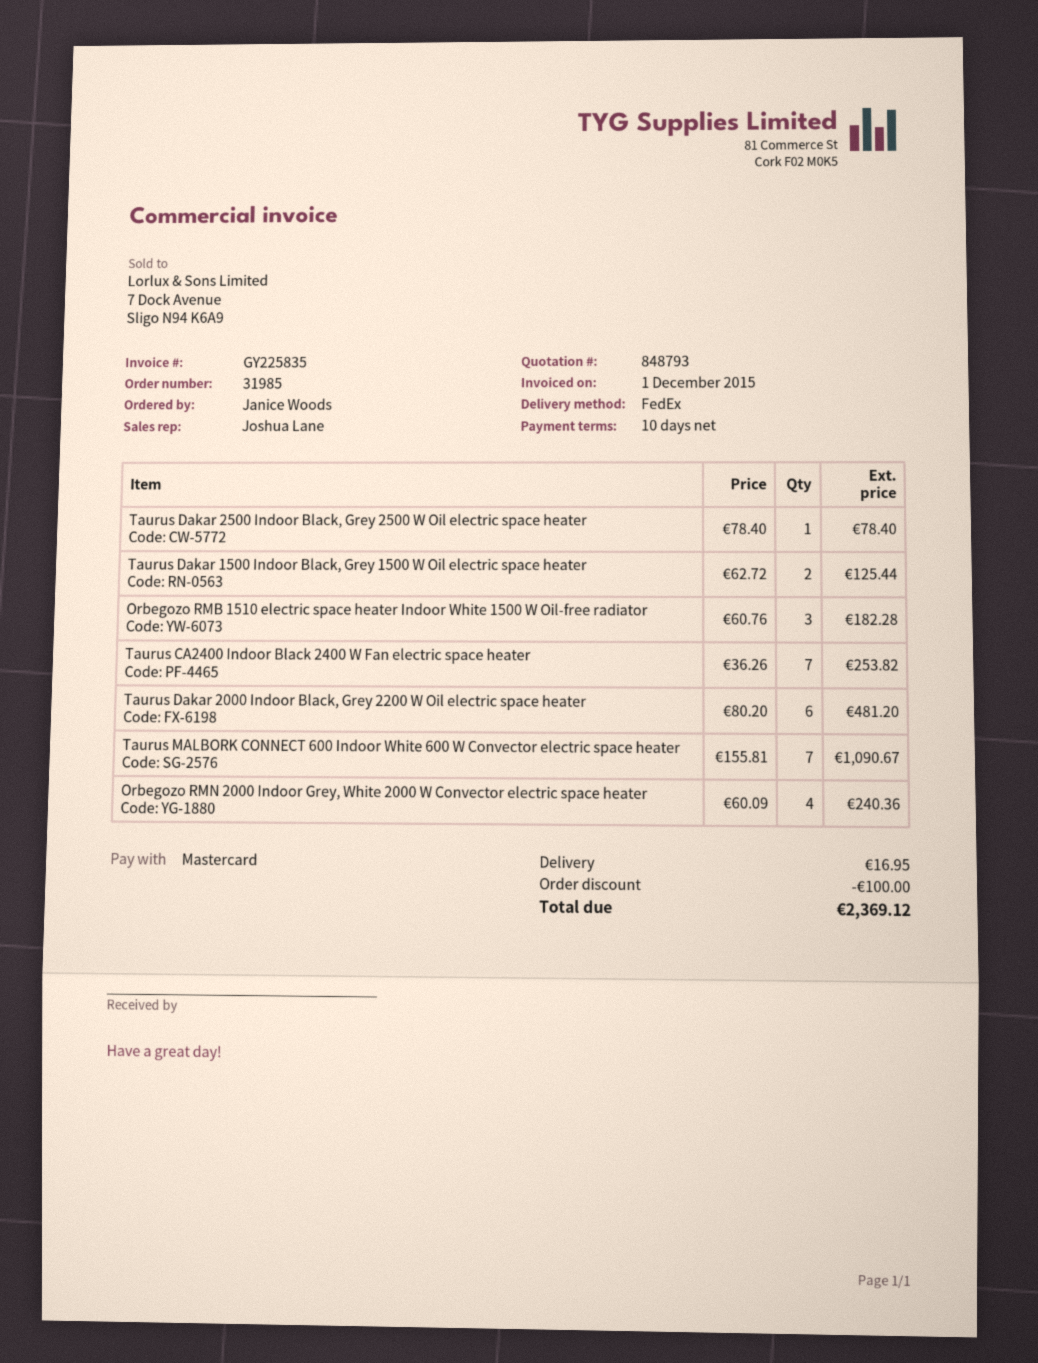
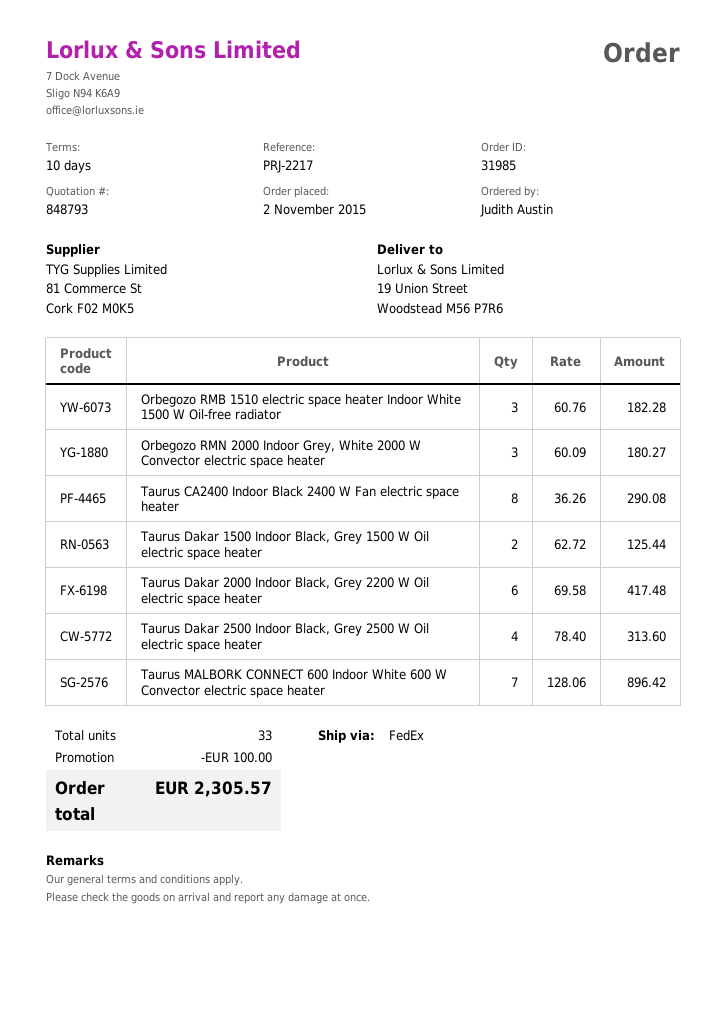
ordered by: Janice Woods -> Judith Austin
Taurus Dakar 2500 Indoor Black, Grey 2500 W Oil electric space heater: 1 x 78.40 = 78.40 -> 4 x 78.40 = 313.60
Taurus CA2400 Indoor Black 2400 W Fan electric space heater: 7 x 36.26 = 253.82 -> 8 x 36.26 = 290.08
Taurus Dakar 2000 Indoor Black, Grey 2200 W Oil electric space heater: 6 x 80.20 = 481.20 -> 6 x 69.58 = 417.48
Taurus MALBORK CONNECT 600 Indoor White 600 W Convector electric space heater: 7 x 155.81 = 1090.67 -> 7 x 128.06 = 896.42
Orbegozo RMN 2000 Indoor Grey, White 2000 W Convector electric space heater: 4 x 60.09 = 240.36 -> 3 x 60.09 = 180.27
shipping: 16.95 -> none
total: 2369.12 -> 2305.57

